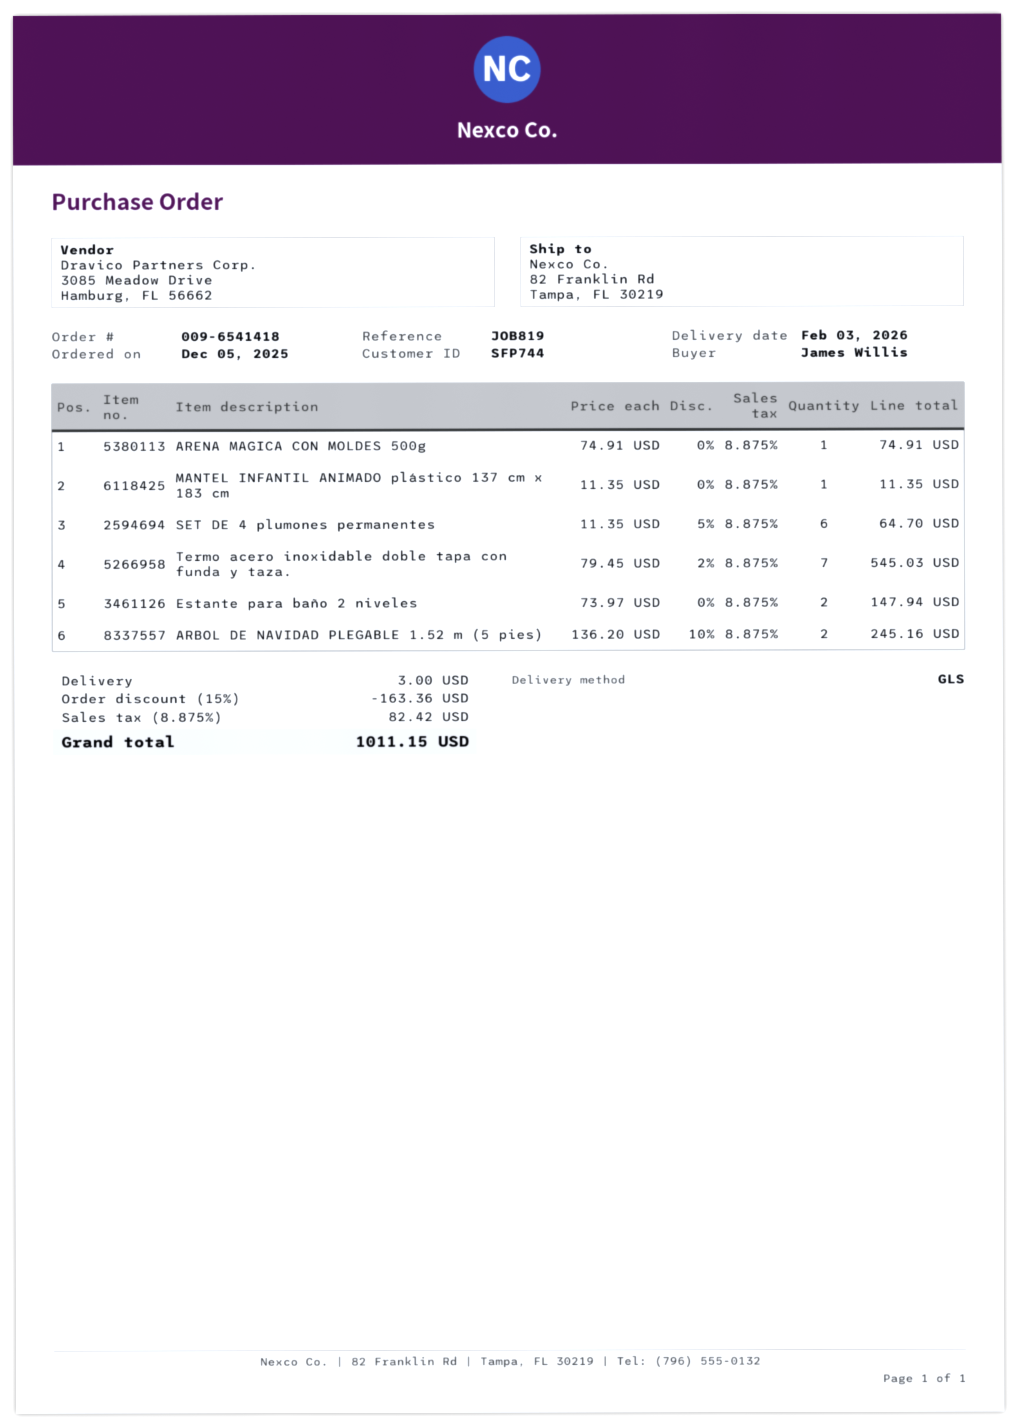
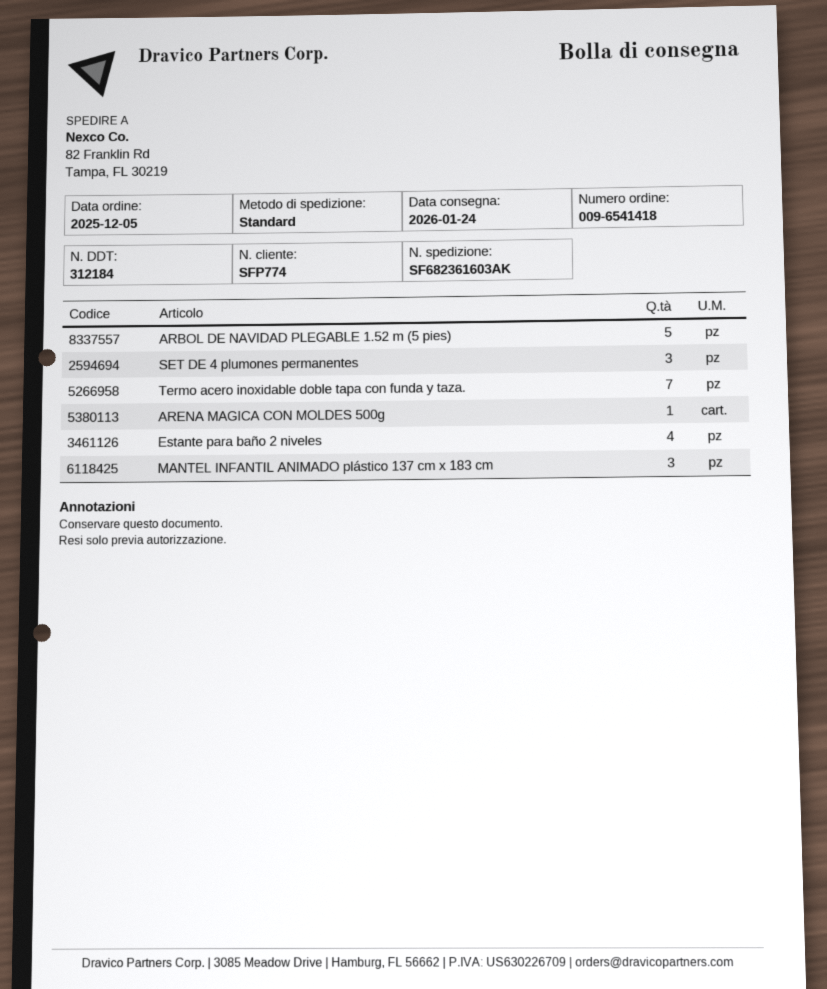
delivery date: 2026-02-03 -> 2026-01-24
customer number: SFP744 -> SFP774
shipping method: GLS -> standard
MANTEL INFANTIL ANIMADO plástico 137 cm x 183 cm: 1 -> 3
SET DE 4 plumones permanentes: 6 -> 3
Estante para baño 2 niveles: 2 -> 4
ARBOL DE NAVIDAD PLEGABLE 1.52 m (5 pies): 2 -> 5

